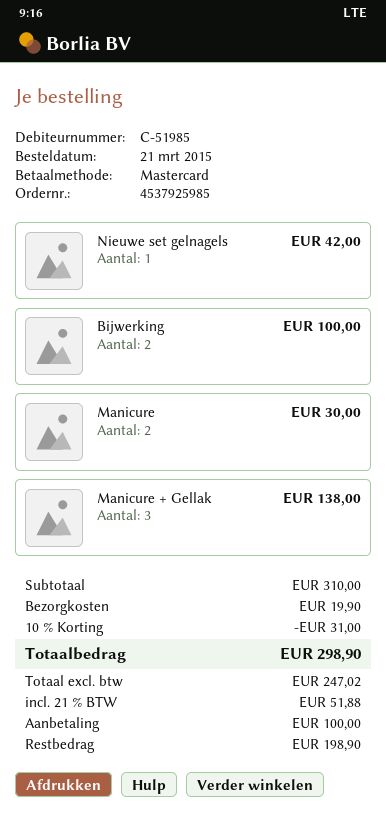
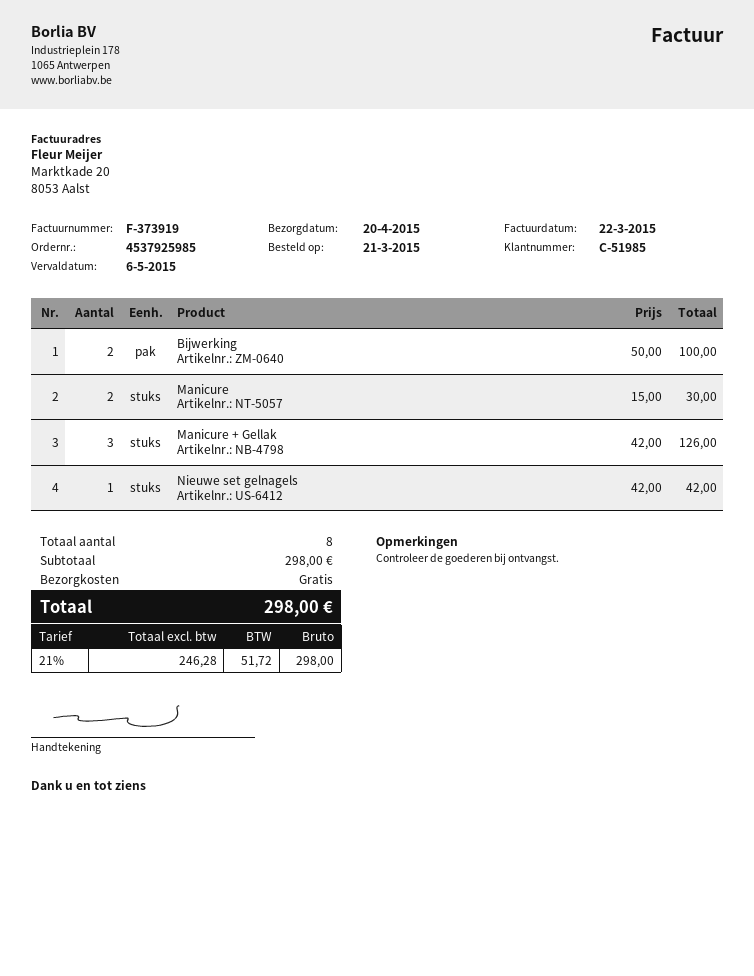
Manicure + Gellak: 3 for 138.00 -> 3 for 126.00
subtotal: 310.00 -> 298.00
discount: 10% = 31.00 -> none
shipping: 19.90 -> 0.00
net: 247.02 -> 246.28
tax: 21% = 51.88 -> 21% = 51.72
total: 298.90 -> 298.00

